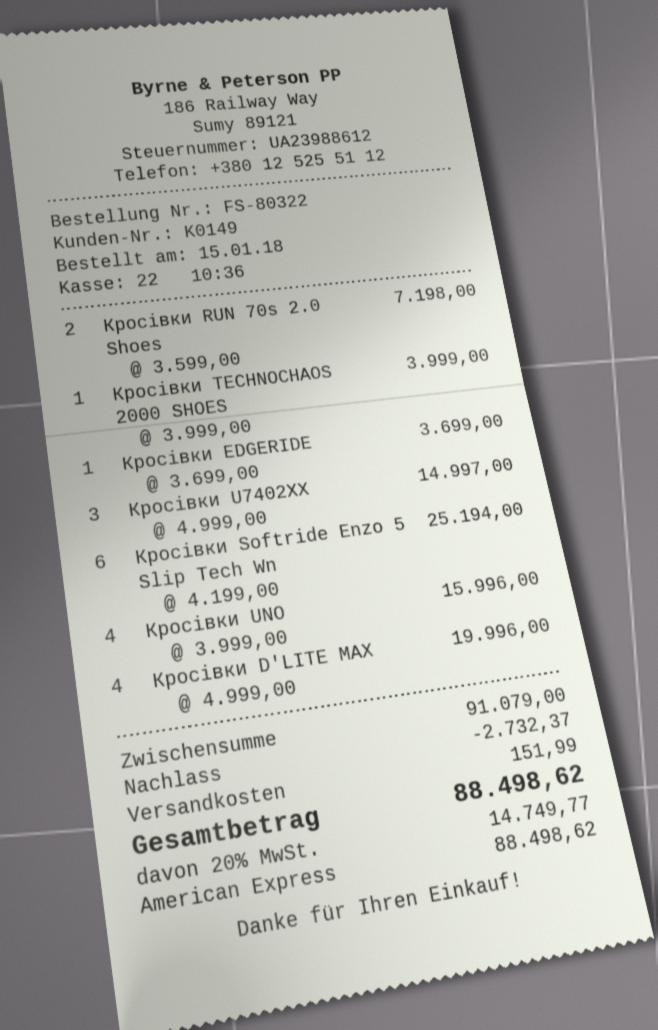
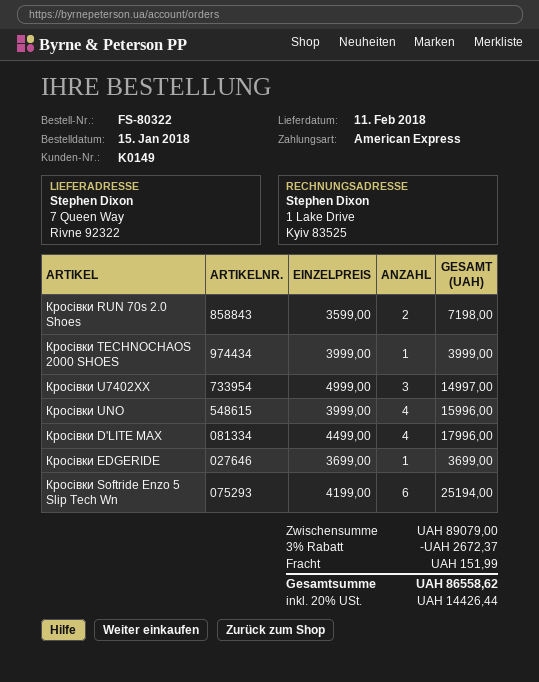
Кросівки D'LITE MAX: 4 x 4999.00 = 19996.00 -> 4 x 4499.00 = 17996.00
subtotal: 91079.00 -> 89079.00
discount: 2732.37 -> 2672.37
tax: 20% = 14749.77 -> 20% = 14426.44
total: 88498.62 -> 86558.62

